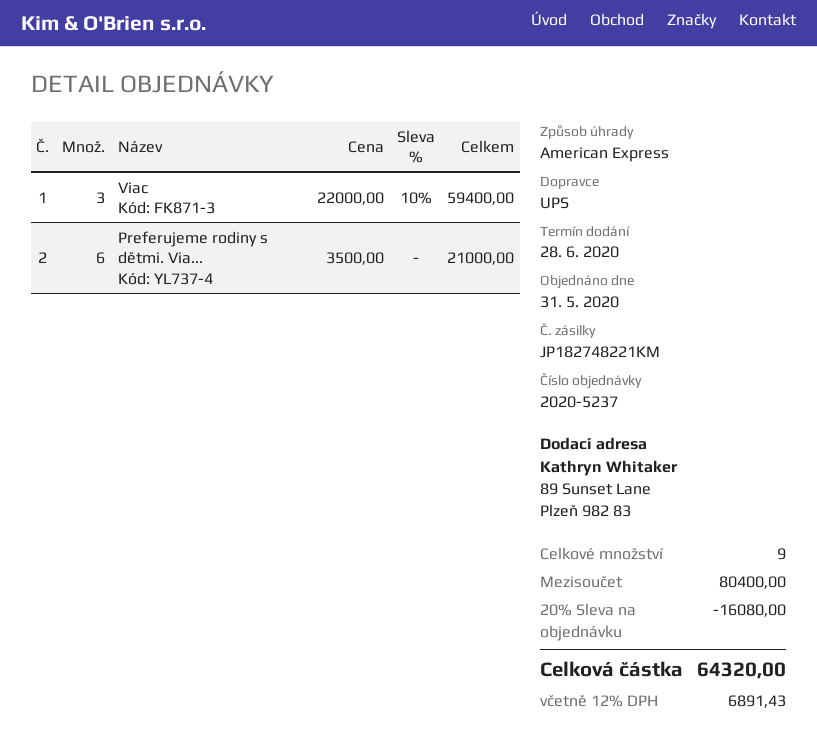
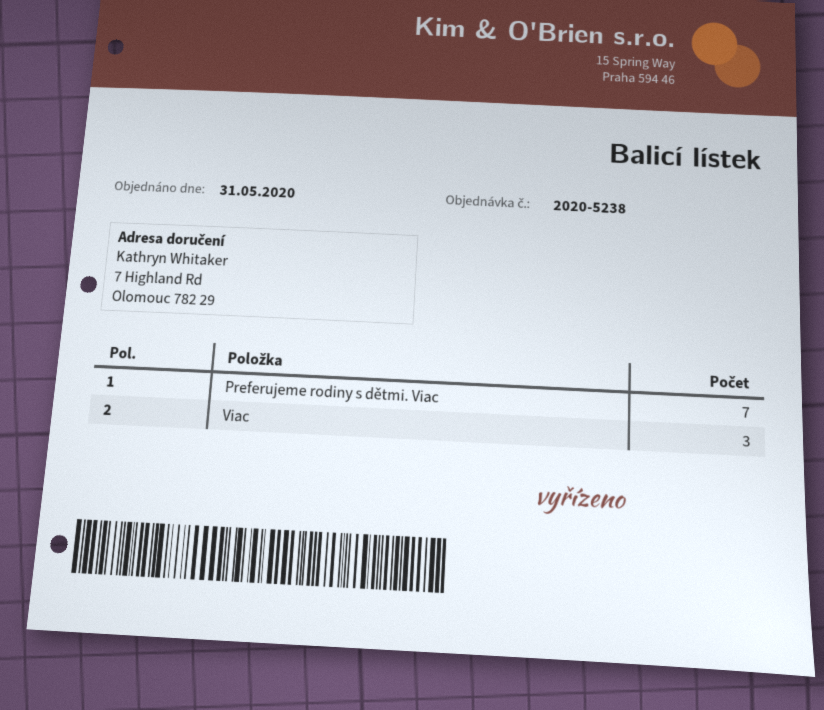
order number: 2020-5237 -> 2020-5238
ship to: 89 Sunset Lane, Plzeň 982 83 -> 7 Highland Rd, Olomouc 782 29
Preferujeme rodiny s dětmi. Via...: 6 -> 7

